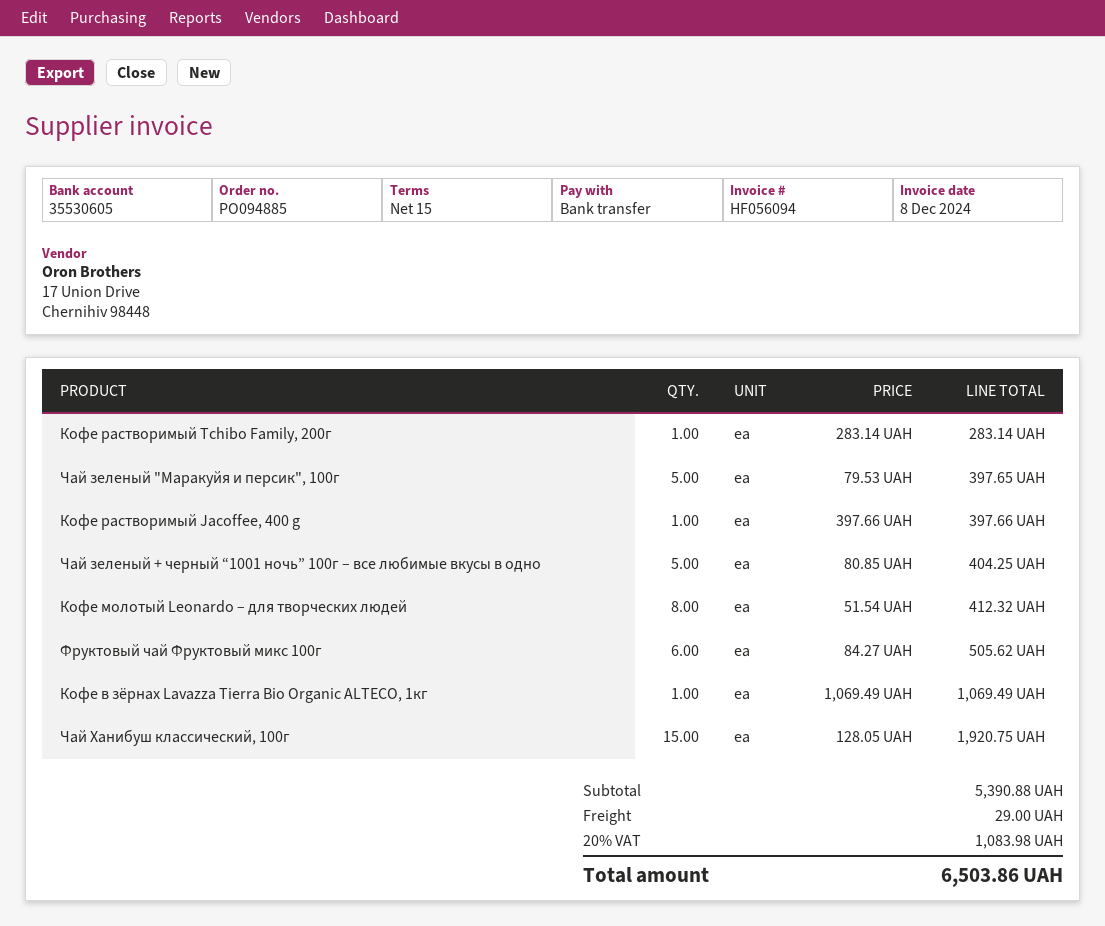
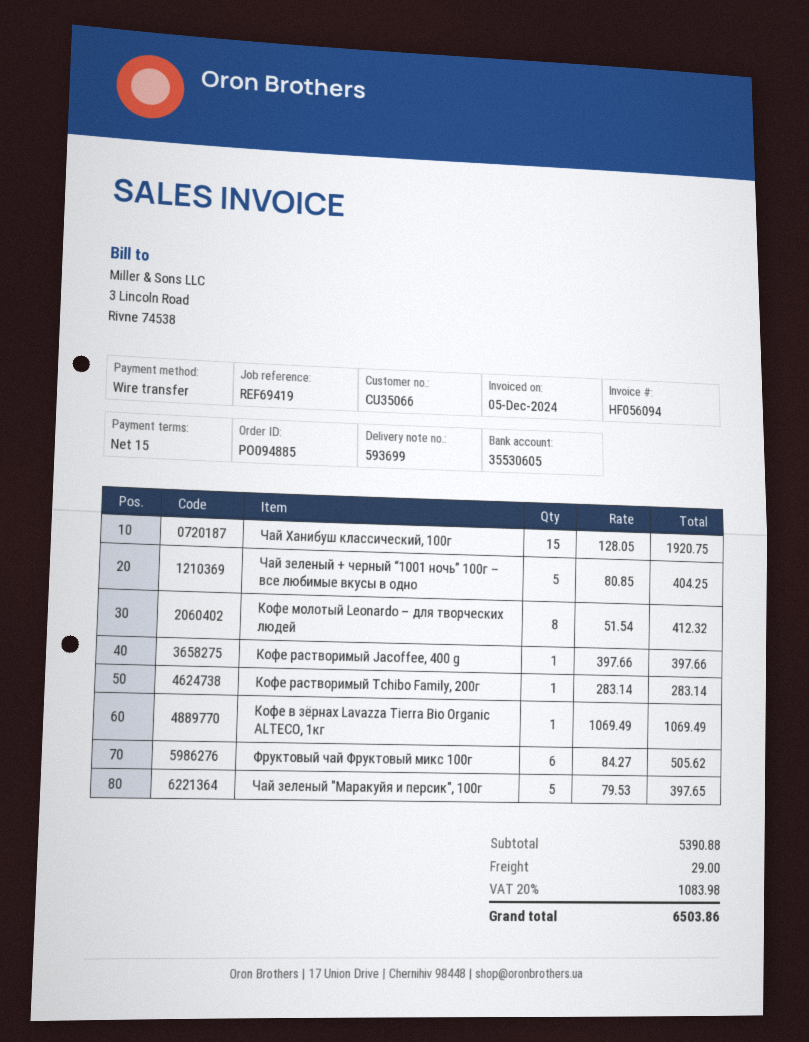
invoice date: 2024-12-08 -> 2024-12-05

